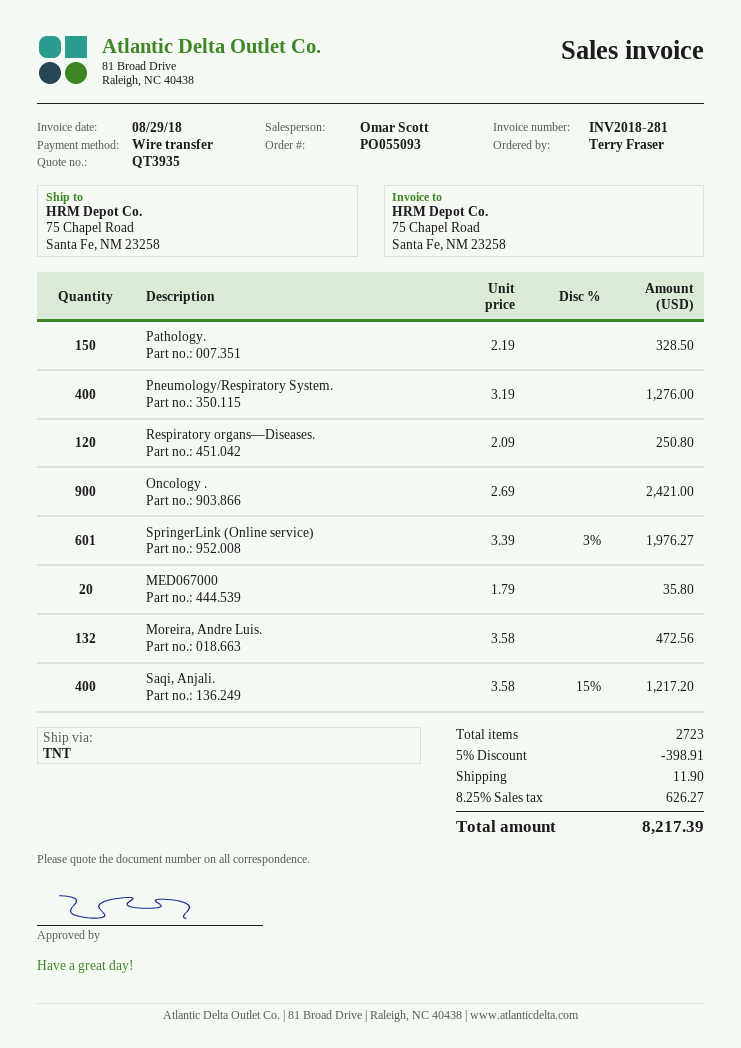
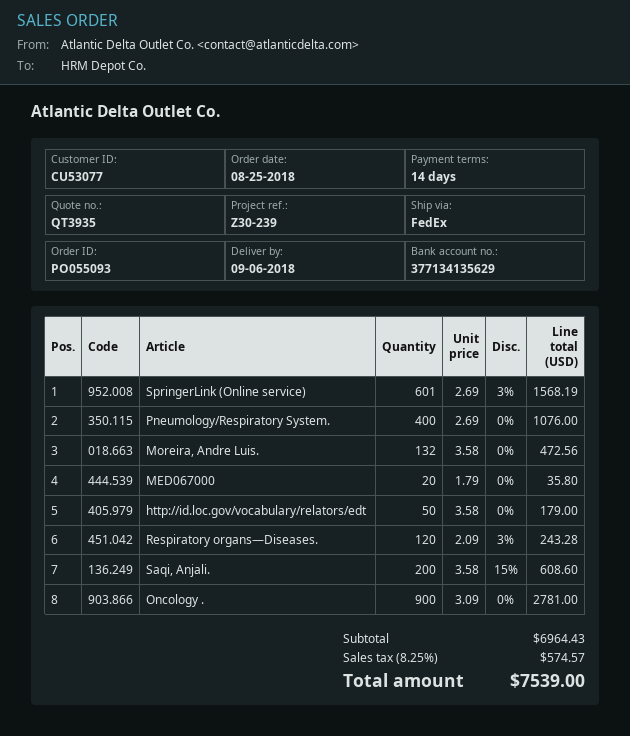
shipping method: TNT -> FedEx
Pathology.: 150 x 2.19 = 328.50 -> none
Pneumology/Respiratory System.: 400 x 3.19 = 1276.00 -> 400 x 2.69 = 1076.00
Respiratory organs—Diseases.: 120 x 2.09 = 250.80 -> 120 x 2.09 - 3% = 243.28
Oncology .: 900 x 2.69 = 2421.00 -> 900 x 3.09 = 2781.00
SpringerLink (Online service): 601 x 3.39 - 3% = 1976.27 -> 601 x 2.69 - 3% = 1568.19
Saqi, Anjali.: 400 x 3.58 - 15% = 1217.20 -> 200 x 3.58 - 15% = 608.60
http://id.loc.gov/vocabulary/relators/edt: none -> 50 x 3.58 = 179.00
discount: 5% = 398.91 -> none
shipping: 11.90 -> none
tax: 8.25% = 626.27 -> 8.25% = 574.57
total: 8217.39 -> 7539.00

